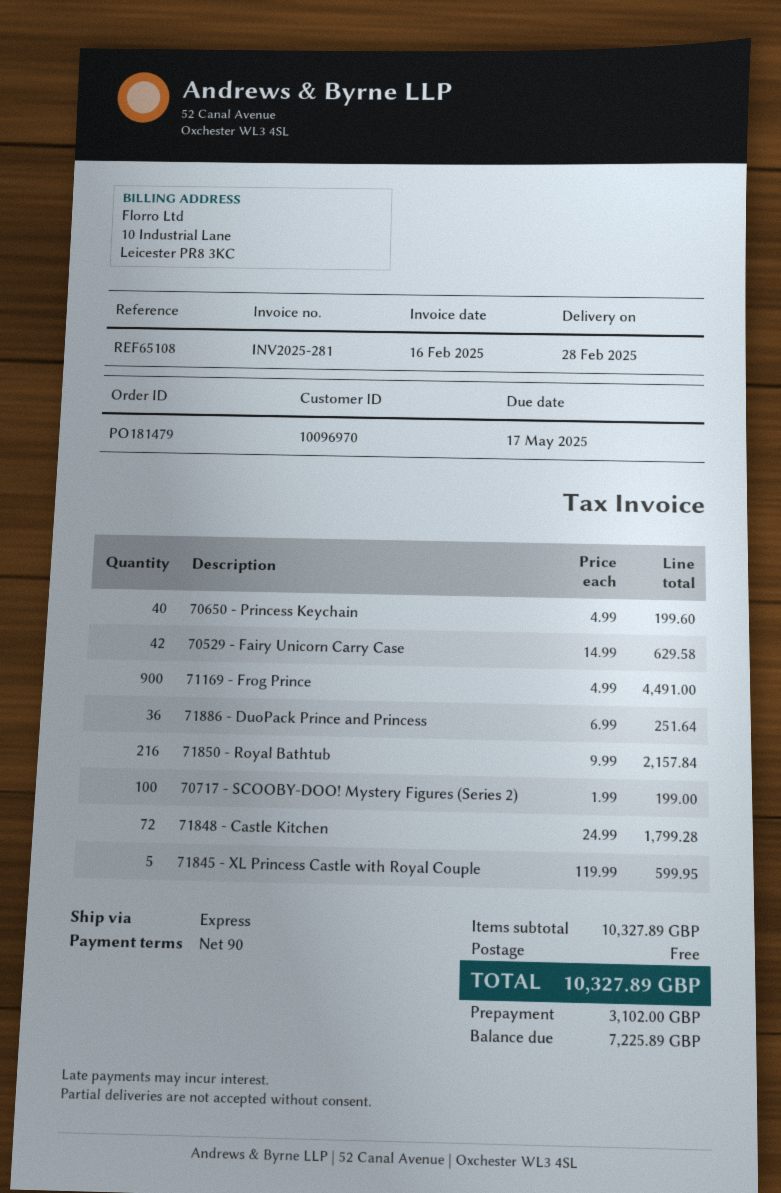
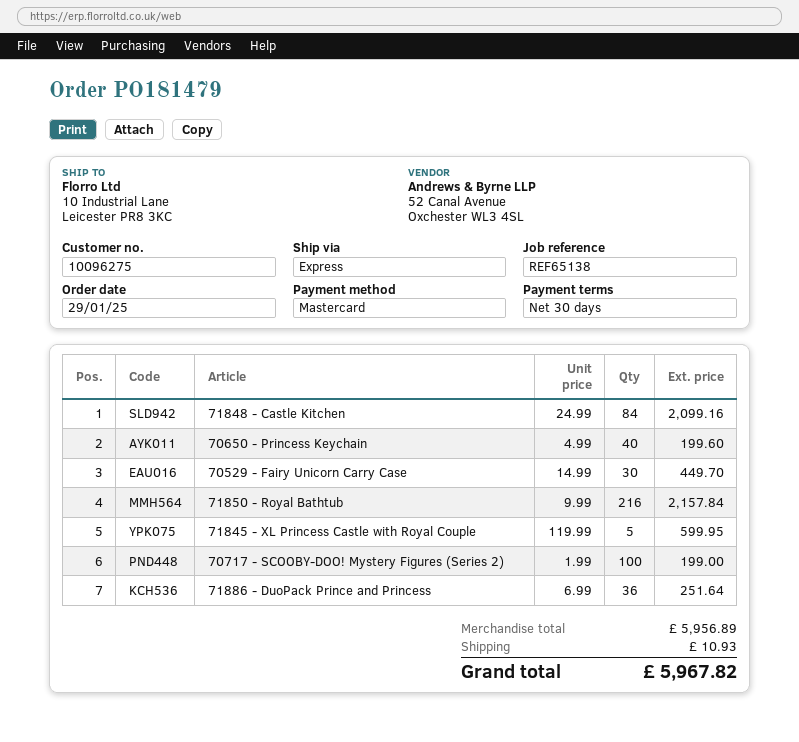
payment terms: 90 days -> 30 days
customer number: 10096970 -> 10096275
reference: REF65108 -> REF65138
70529 - Fairy Unicorn Carry Case: 42 x 14.99 = 629.58 -> 30 x 14.99 = 449.70
71169 - Frog Prince: 900 x 4.99 = 4491.00 -> none
71848 - Castle Kitchen: 72 x 24.99 = 1799.28 -> 84 x 24.99 = 2099.16
subtotal: 10327.89 -> 5956.89
shipping: 0.00 -> 10.93
total: 10327.89 -> 5967.82

